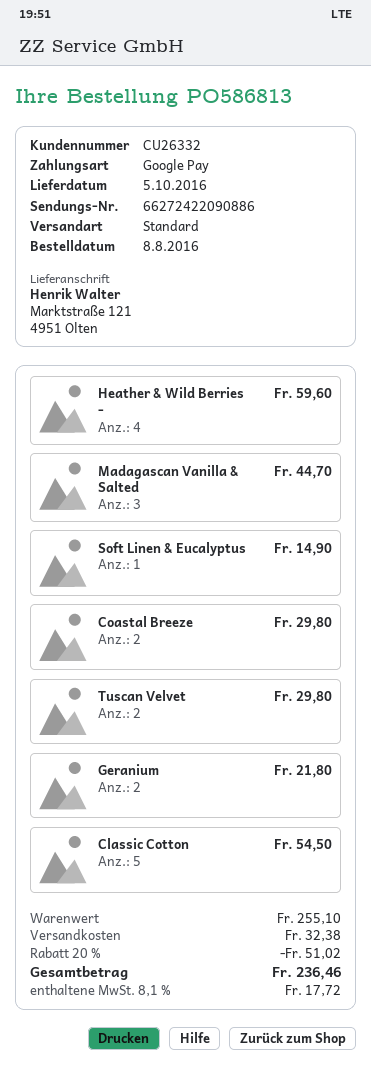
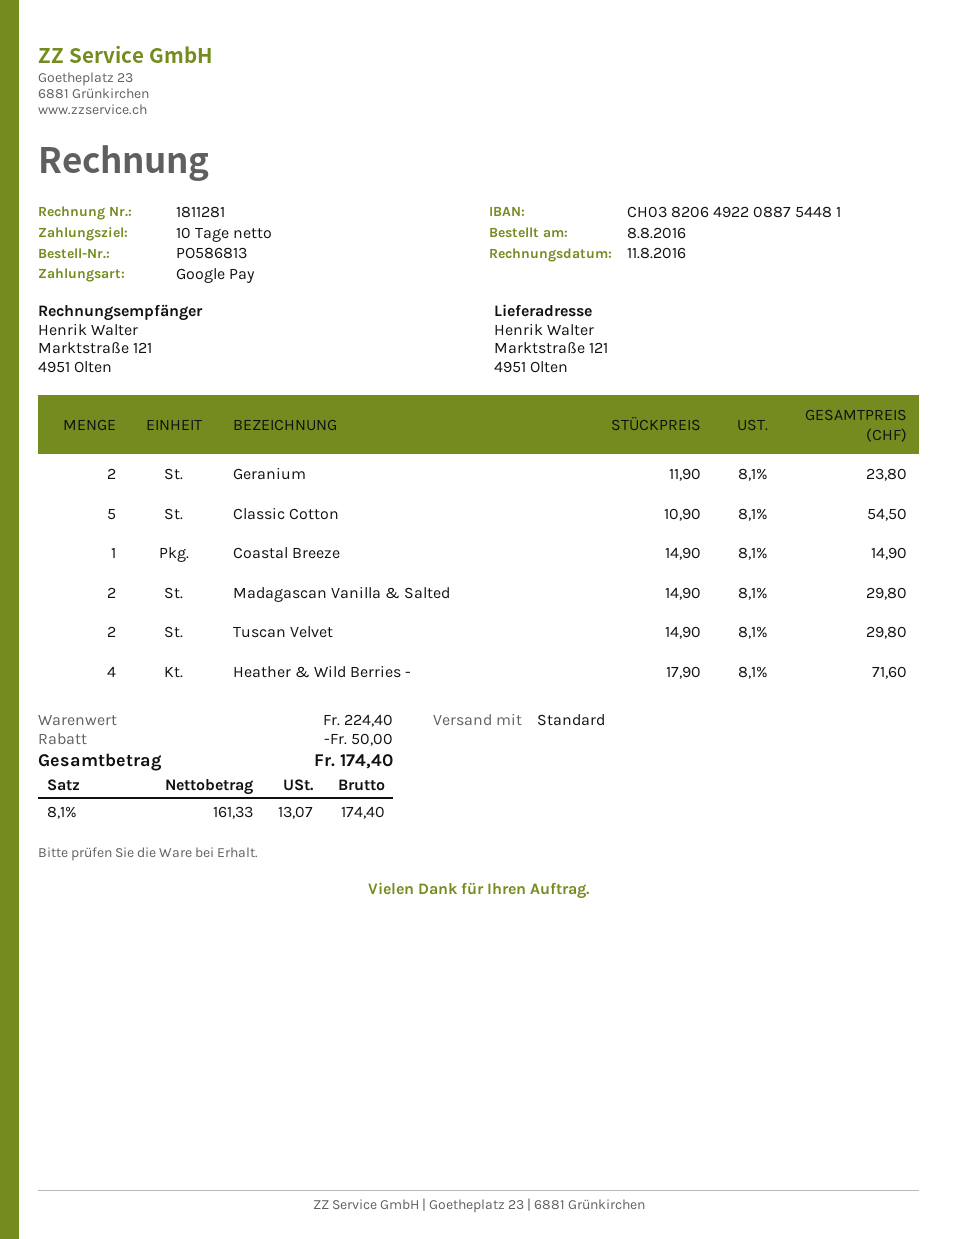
Heather & Wild Berries -: 4 for 59.60 -> 4 for 71.60
Madagascan Vanilla & Salted: 3 for 44.70 -> 2 for 29.80
Soft Linen & Eucalyptus: 1 for 14.90 -> none
Coastal Breeze: 2 for 29.80 -> 1 for 14.90
Geranium: 2 for 21.80 -> 2 for 23.80
subtotal: 255.10 -> 224.40
discount: 51.02 -> 50.00
shipping: 32.38 -> none
tax: 8.1% = 17.72 -> 8.1% = 13.07
total: 236.46 -> 174.40

